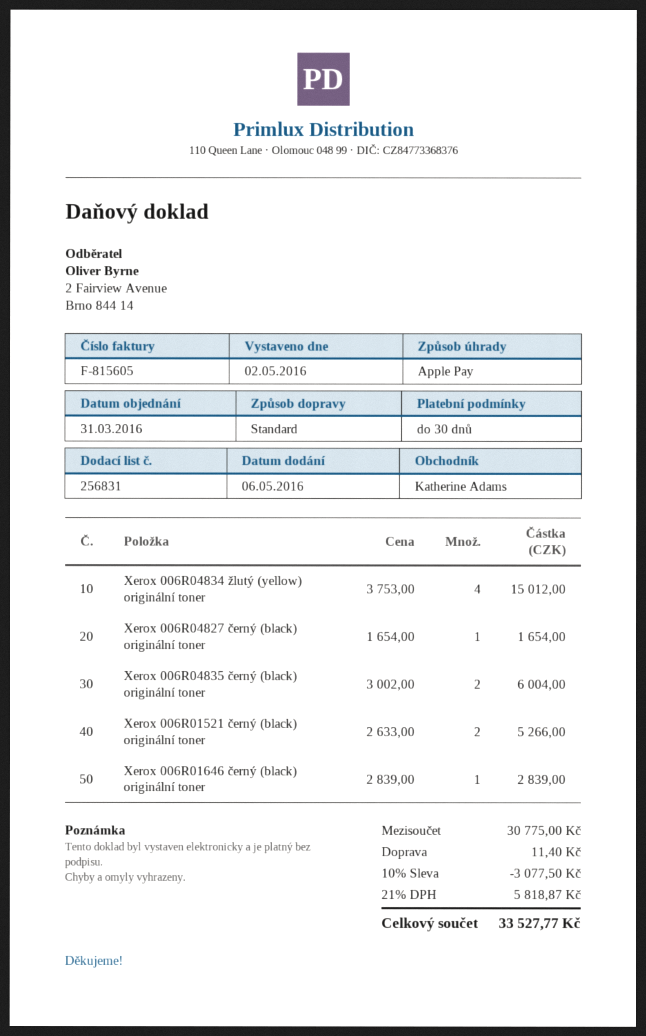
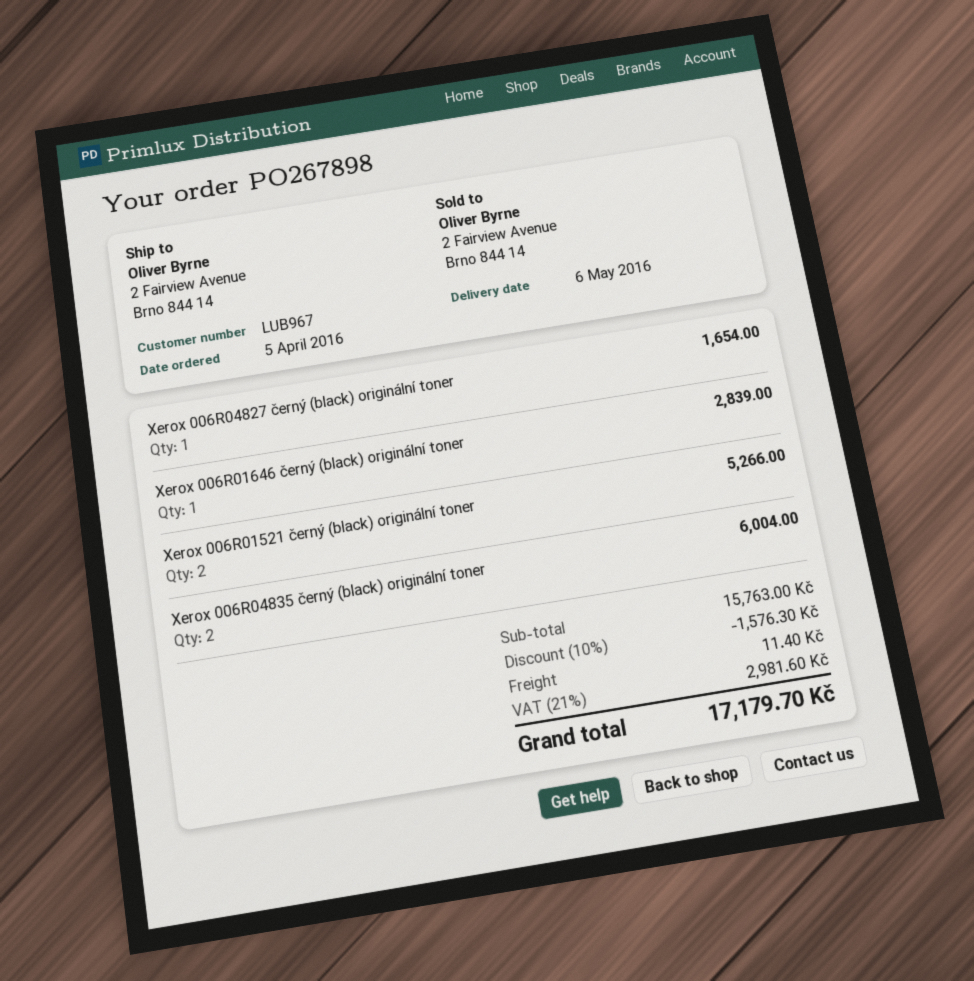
order date: 2016-03-31 -> 2016-04-05
Xerox 006R04834 žlutý (yellow) originální toner: 4 for 15012.00 -> none
subtotal: 30775.00 -> 15763.00
discount: 10% = 3077.50 -> 10% = 1576.30
tax: 21% = 5818.87 -> 21% = 2981.60
total: 33527.77 -> 17179.70

